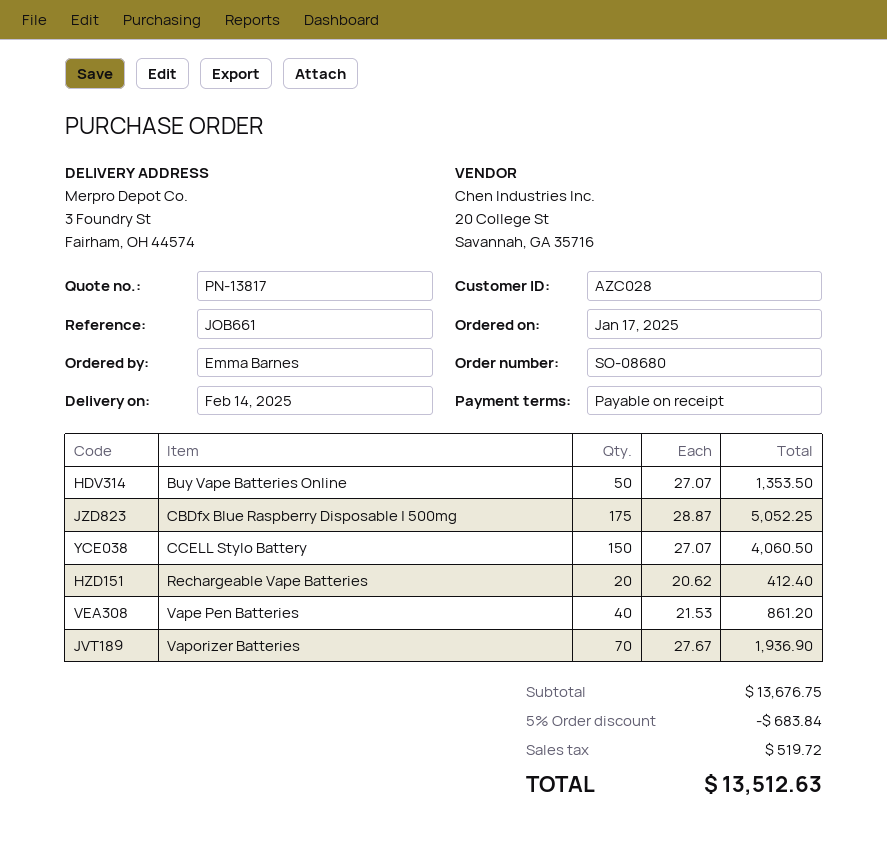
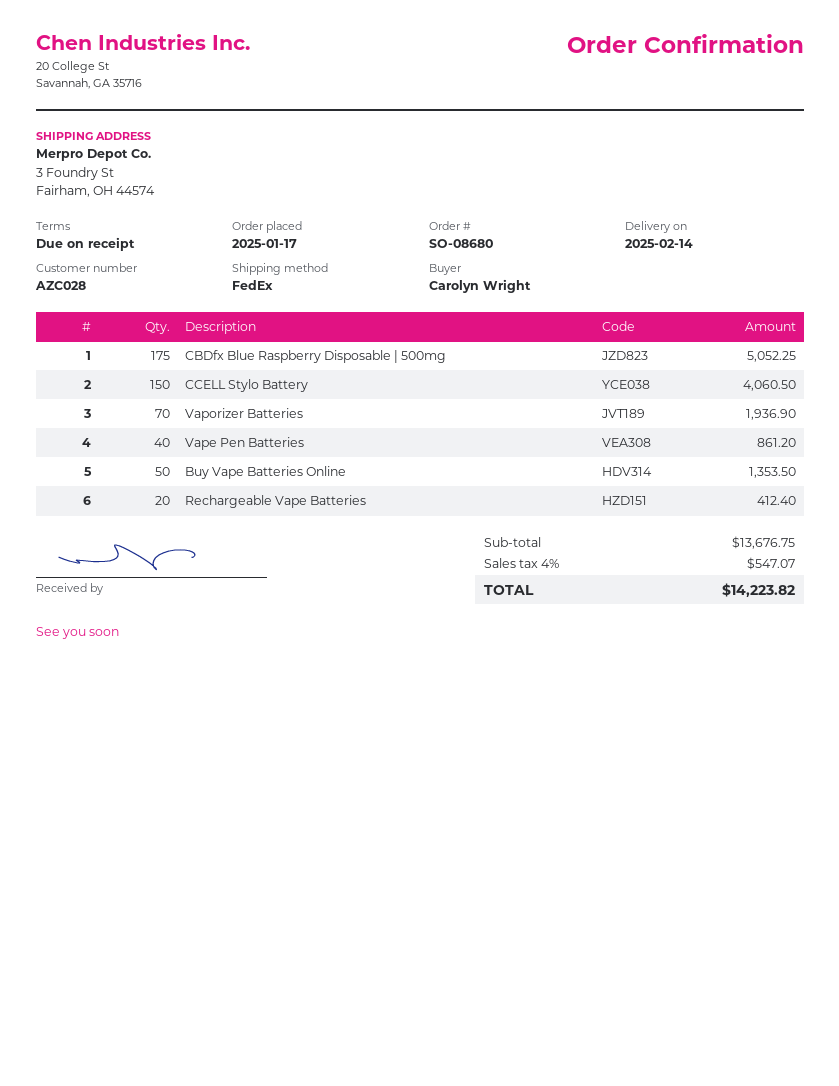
ordered by: Emma Barnes -> Carolyn Wright
discount: 5% = 683.84 -> none
tax: 519.72 -> 547.07
total: 13512.63 -> 14223.82

